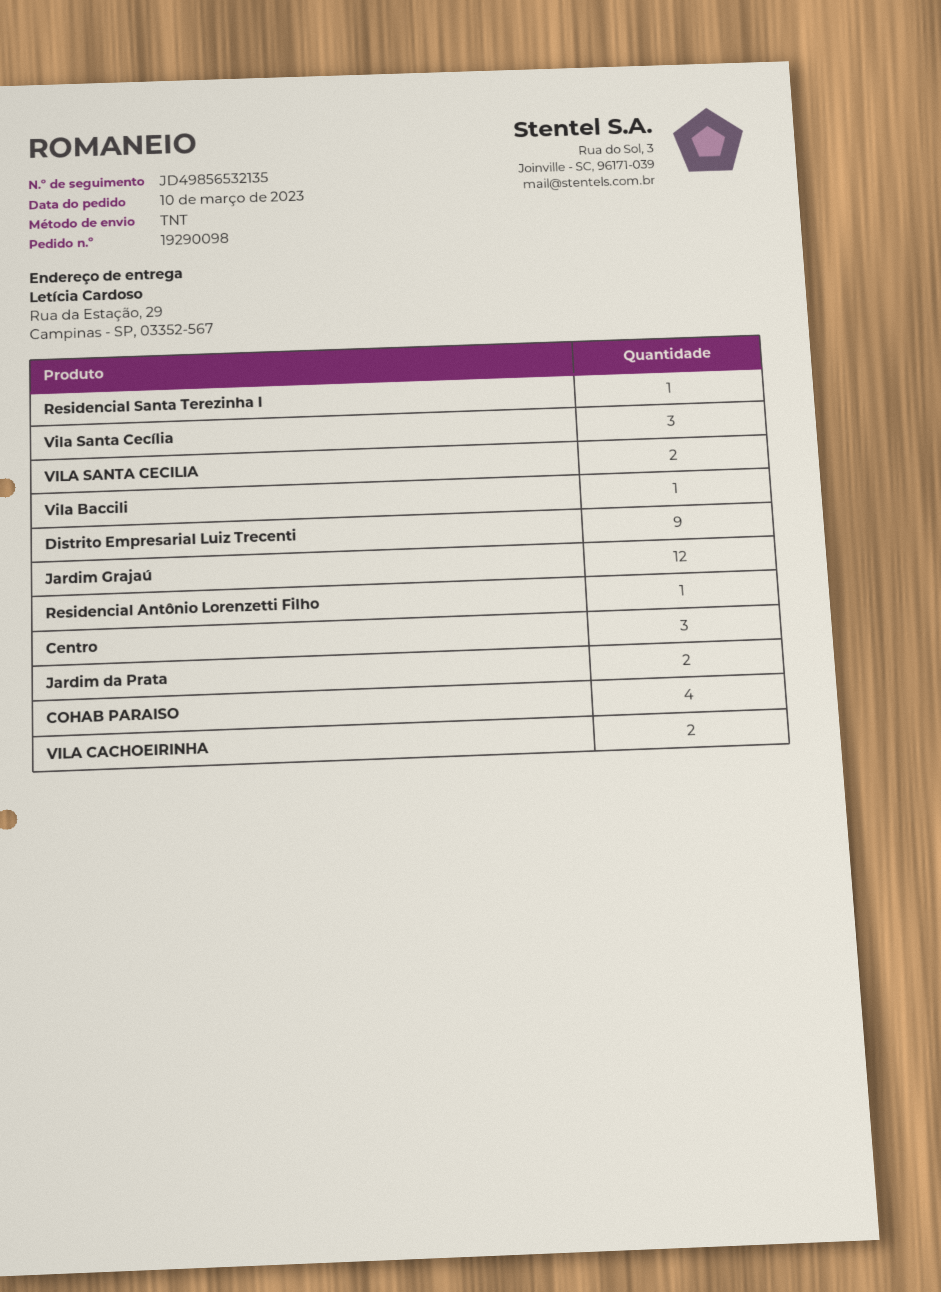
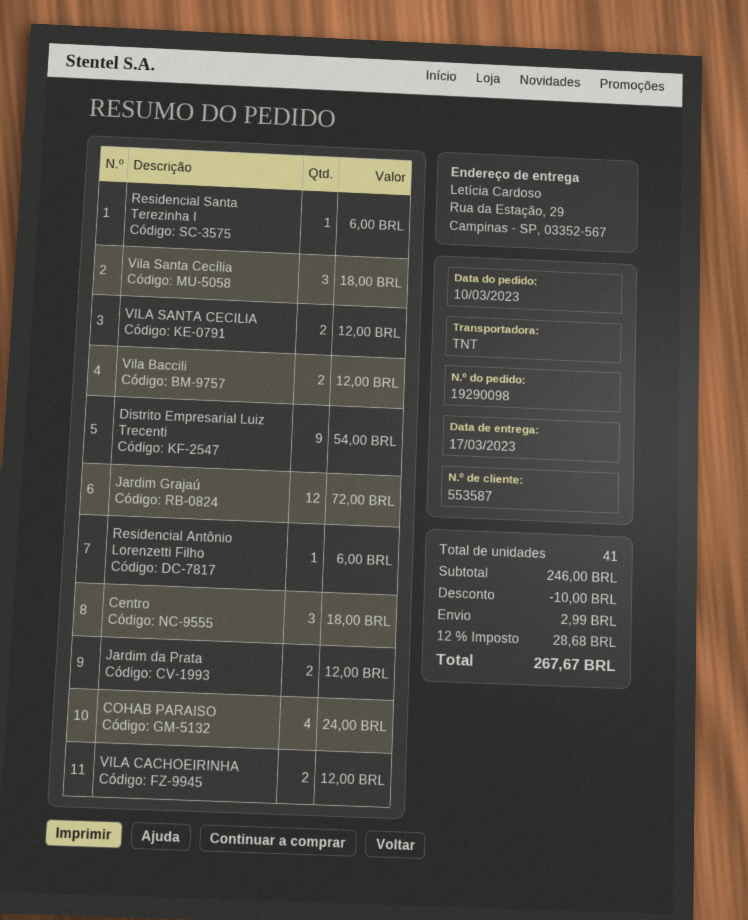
Vila Baccili: 1 -> 2

